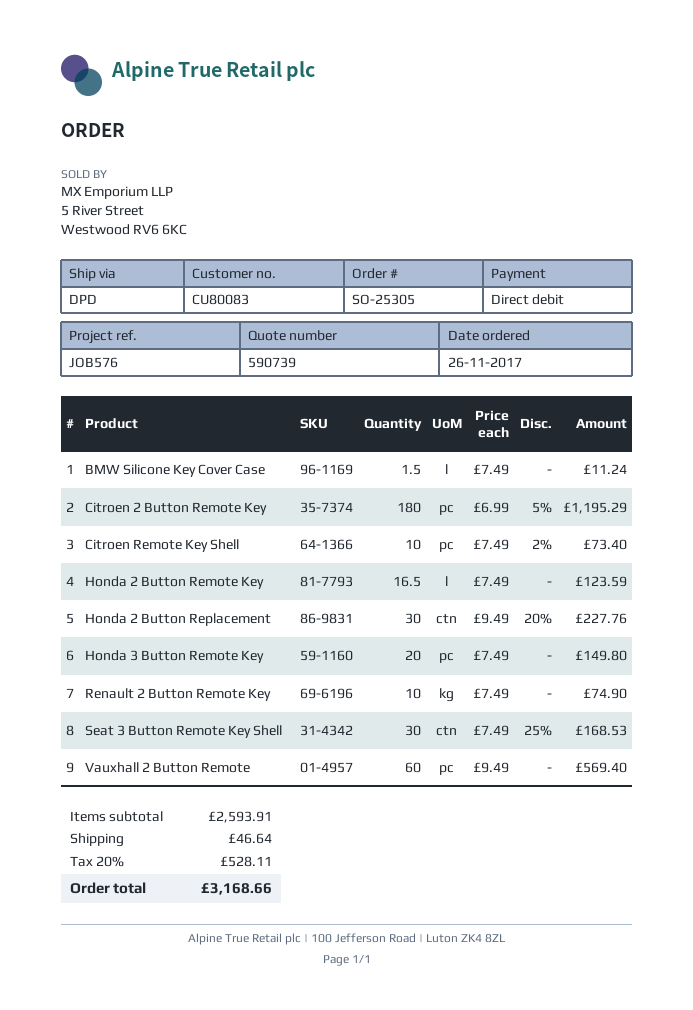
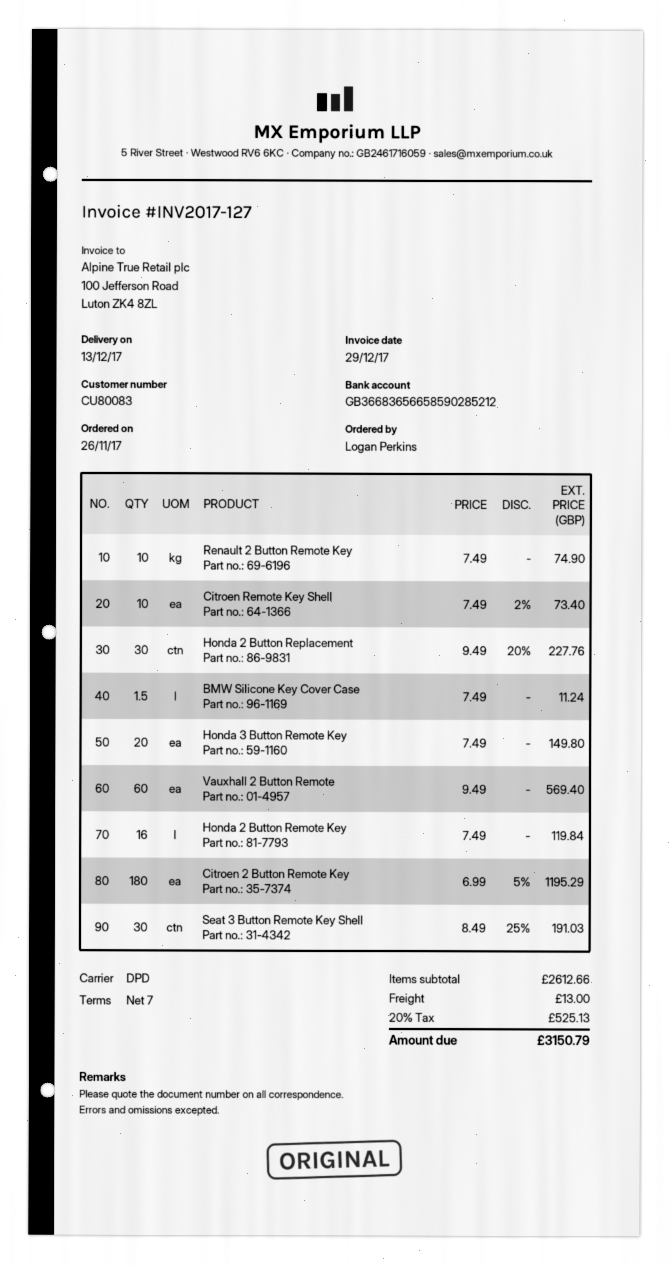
Honda 2 Button Remote Key: 16.5 x 7.49 = 123.59 -> 16 x 7.49 = 119.84
Seat 3 Button Remote Key Shell: 30 x 7.49 - 25% = 168.53 -> 30 x 8.49 - 25% = 191.03
subtotal: 2593.91 -> 2612.66
shipping: 46.64 -> 13.00
tax: 20% = 528.11 -> 20% = 525.13
total: 3168.66 -> 3150.79

